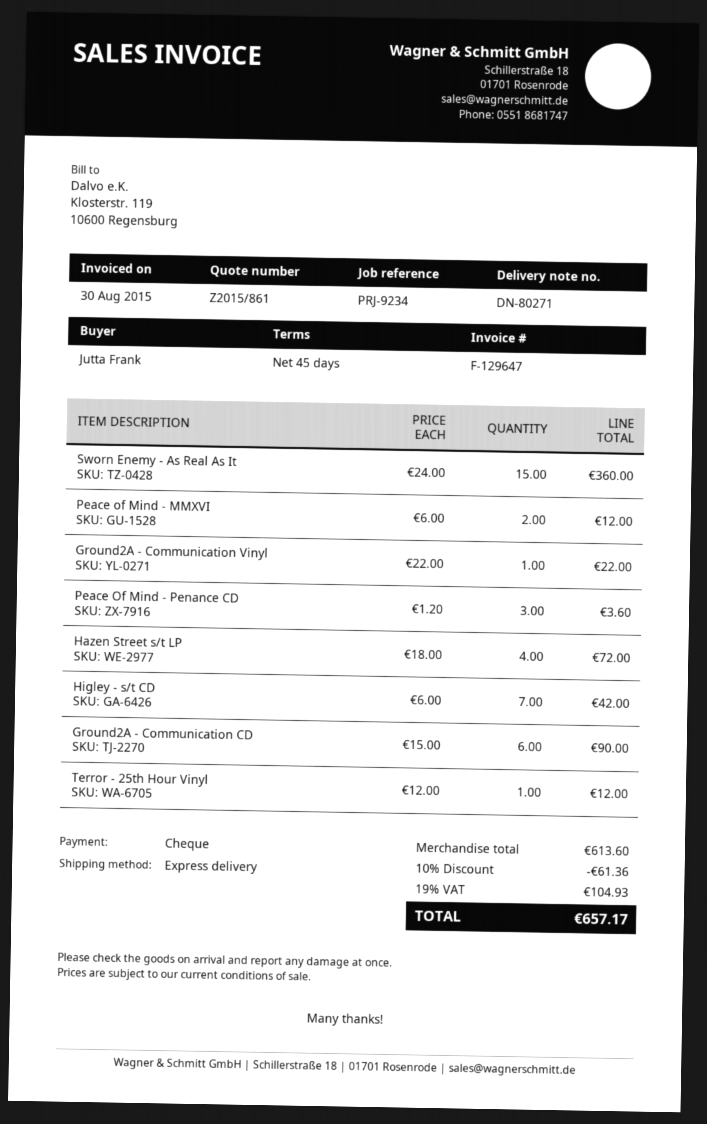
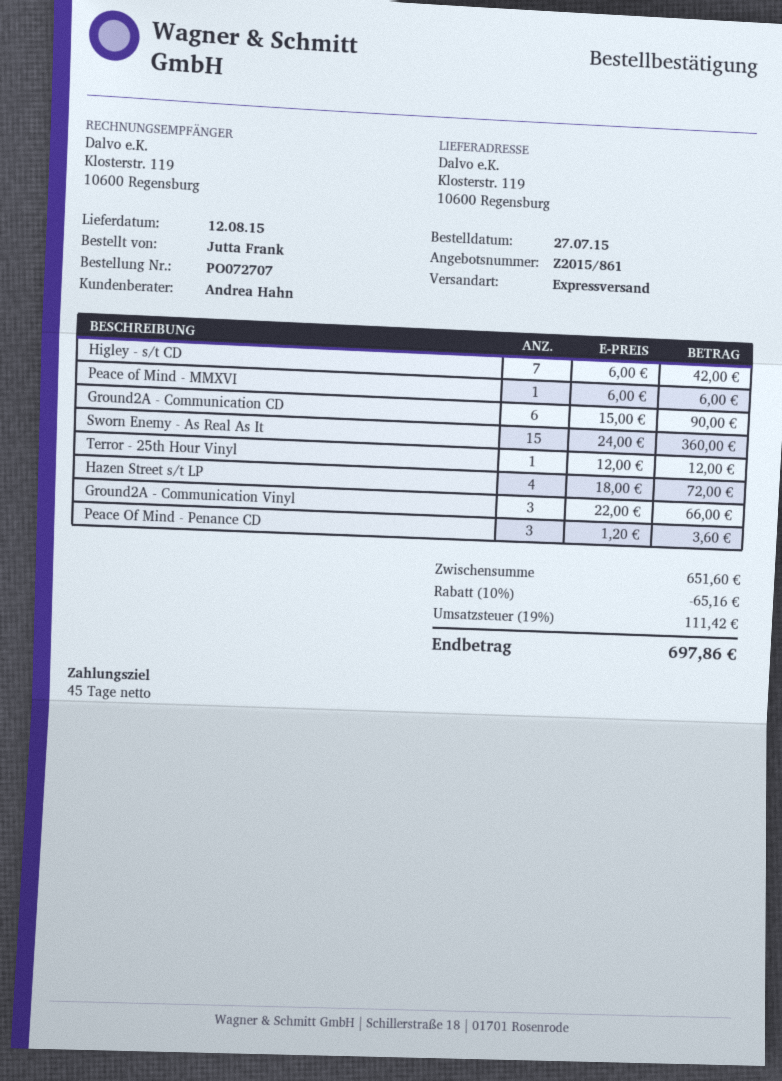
Peace of Mind - MMXVI: 2 x 6.00 = 12.00 -> 1 x 6.00 = 6.00
Ground2A - Communication Vinyl: 1 x 22.00 = 22.00 -> 3 x 22.00 = 66.00
subtotal: 613.60 -> 651.60
discount: 10% = 61.36 -> 10% = 65.16
tax: 19% = 104.93 -> 19% = 111.42
total: 657.17 -> 697.86

